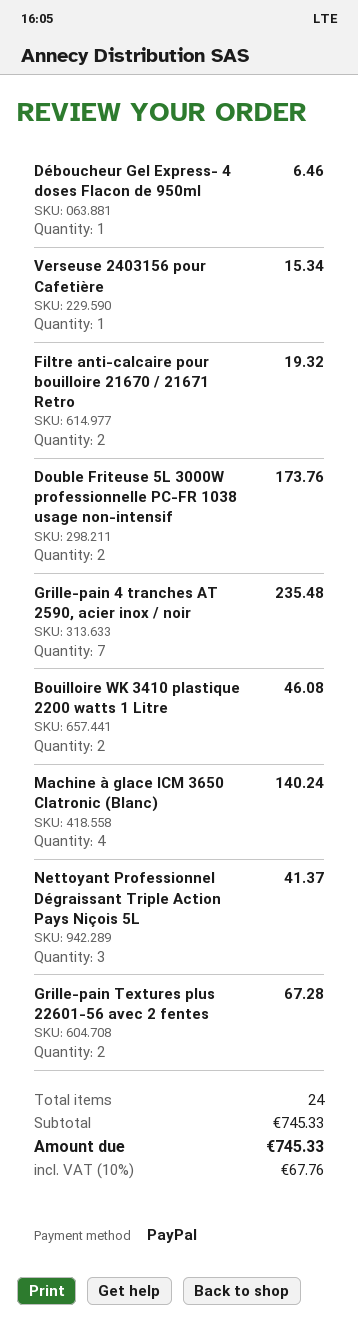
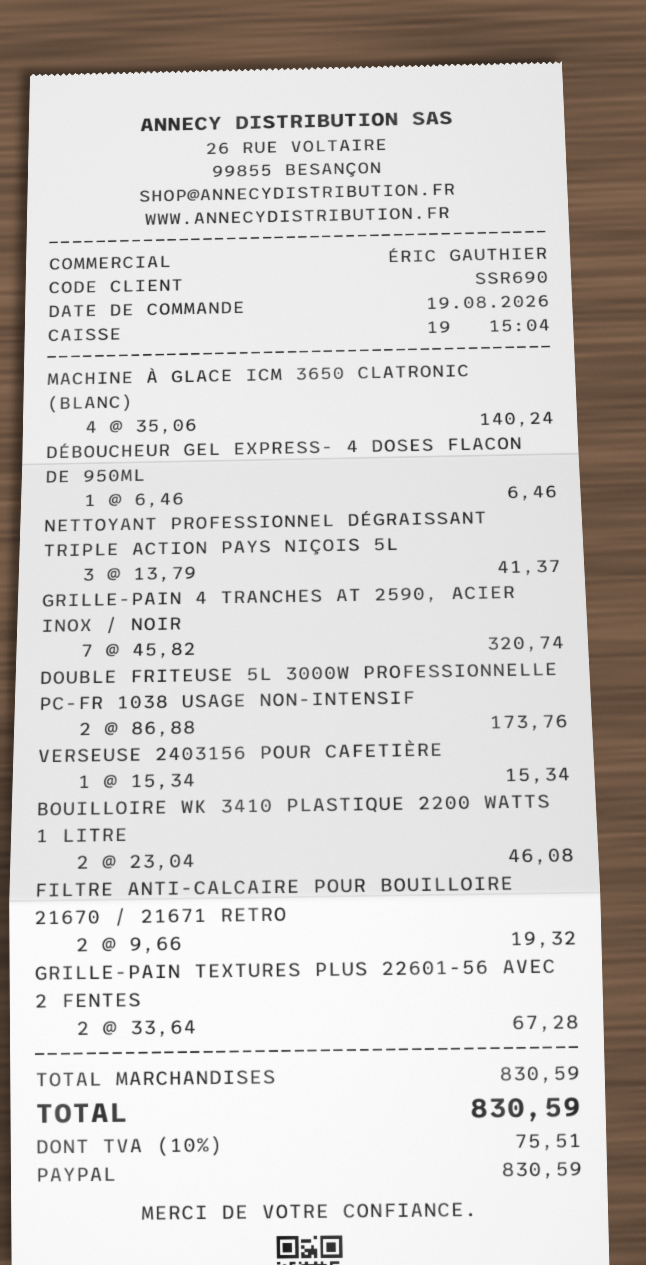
Grille-pain 4 tranches AT 2590, acier inox / noir: 7 for 235.48 -> 7 for 320.74
subtotal: 745.33 -> 830.59
tax: 10% = 67.76 -> 10% = 75.51
total: 745.33 -> 830.59

